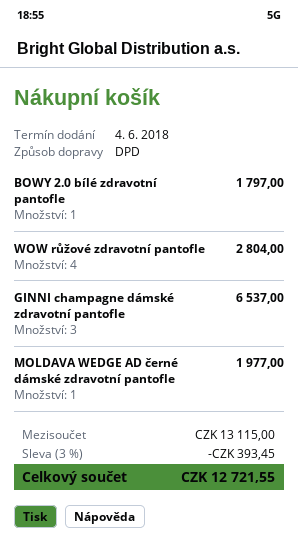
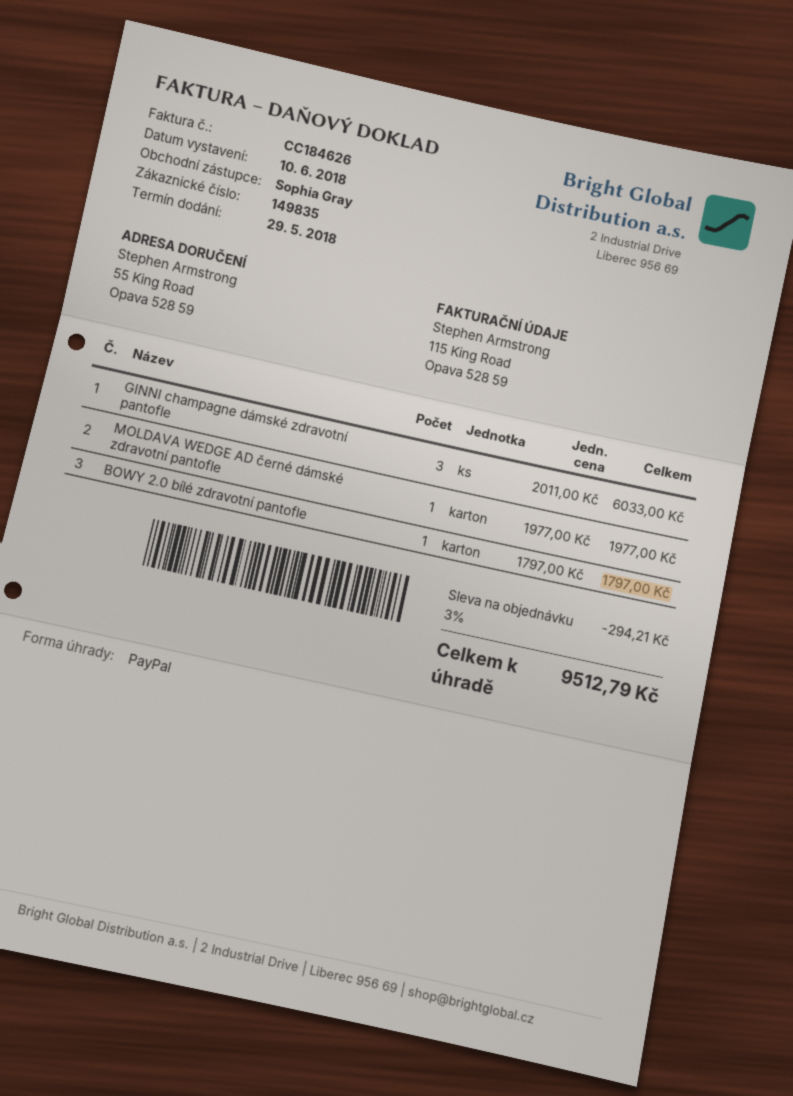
delivery date: 2018-06-04 -> 2018-05-29
WOW růžové zdravotní pantofle: 4 for 2804.00 -> none
GINNI champagne dámské zdravotní pantofle: 3 for 6537.00 -> 3 for 6033.00
discount: 3% = 393.45 -> 3% = 294.21
total: 12721.55 -> 9512.79

